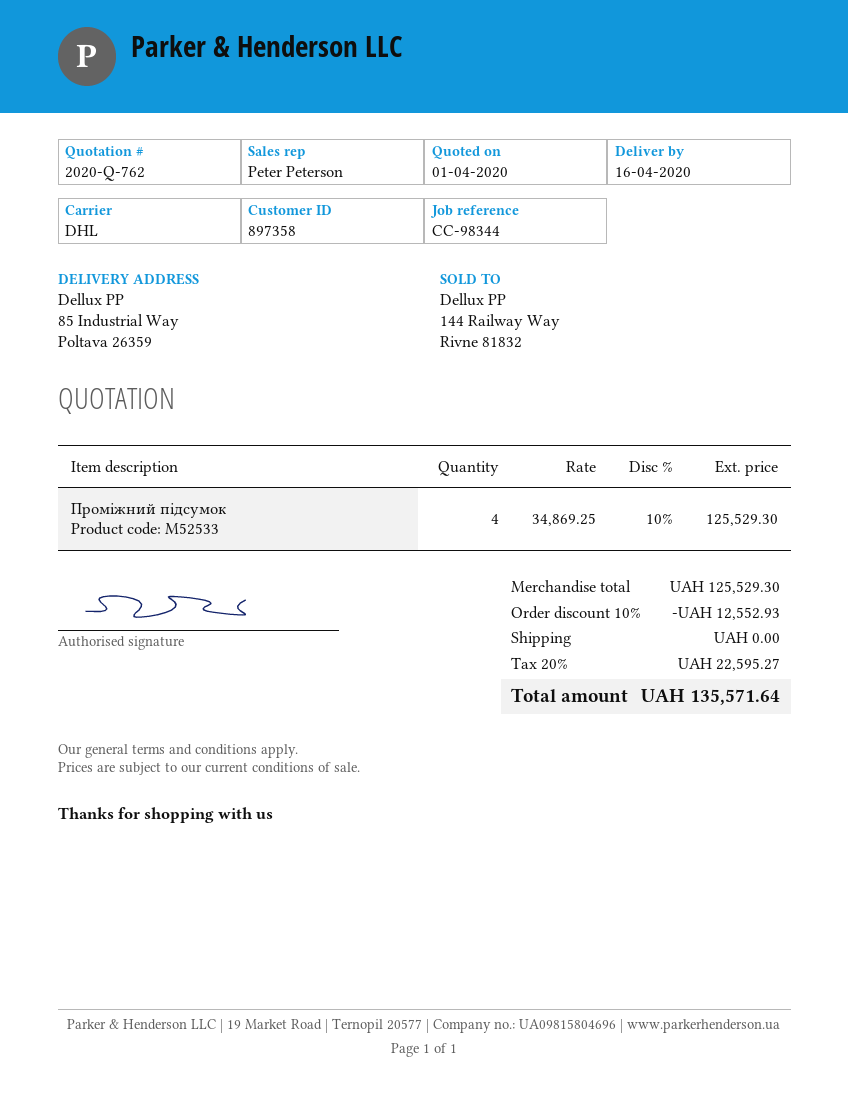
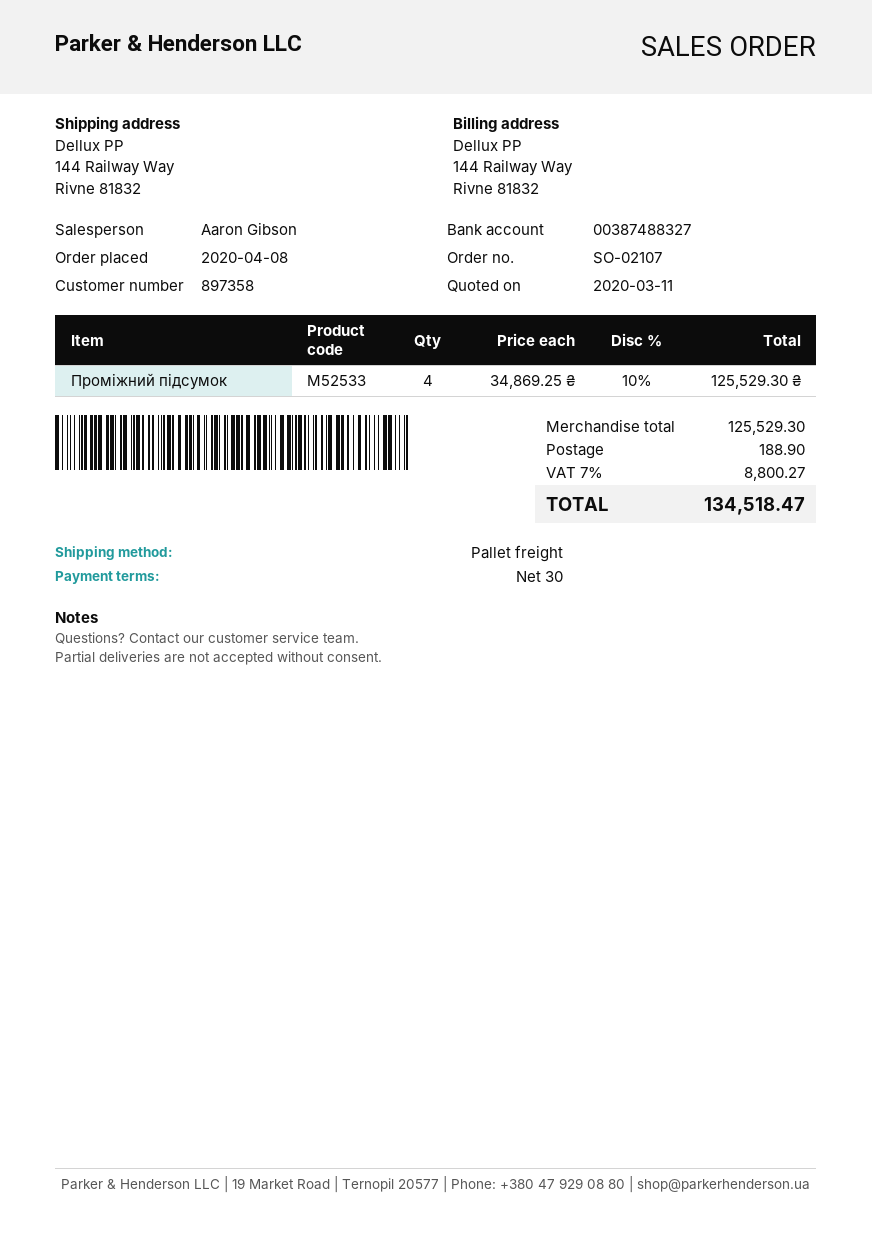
quote date: 2020-04-01 -> 2020-03-11
sales rep: Peter Peterson -> Aaron Gibson
shipping method: DHL -> pallet freight
ship to: 85 Industrial Way, Poltava 26359 -> 144 Railway Way, Rivne 81832
discount: 10% = 12552.93 -> none
shipping: 0.00 -> 188.90
tax: 20% = 22595.27 -> 7% = 8800.27
total: 135571.64 -> 134518.47

